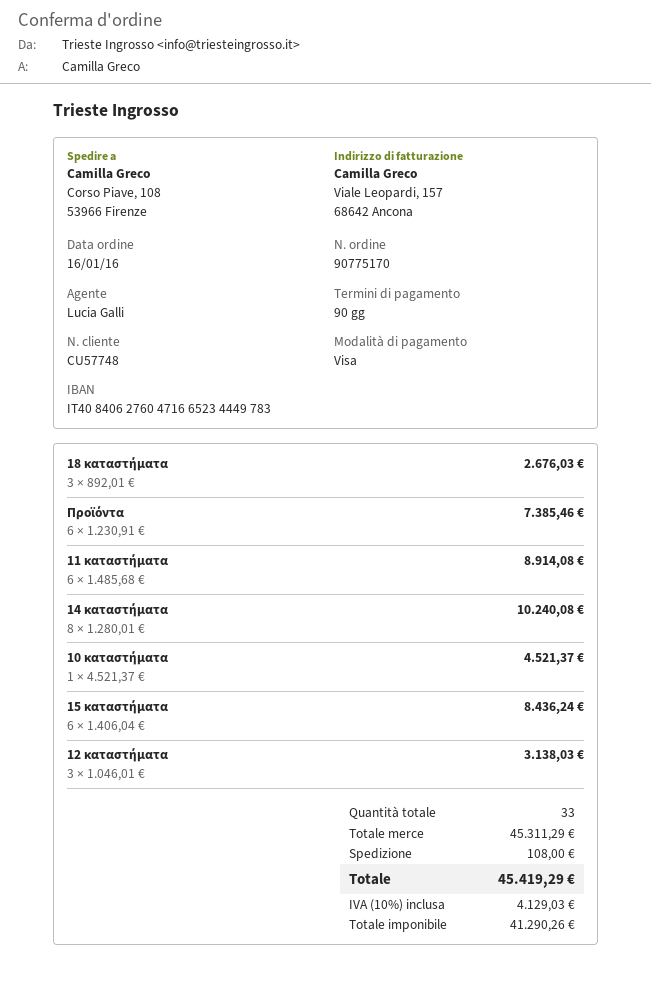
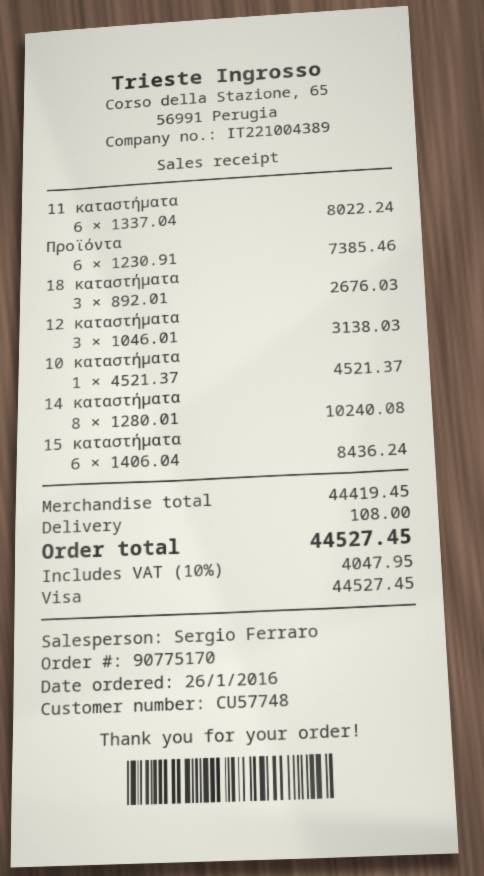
order date: 2016-01-16 -> 2016-01-26
sales rep: Lucia Galli -> Sergio Ferraro
11 καταστήματα: 6 x 1485.68 = 8914.08 -> 6 x 1337.04 = 8022.24
subtotal: 45311.29 -> 44419.45
tax: 10% = 4129.03 -> 10% = 4047.95
total: 45419.29 -> 44527.45

